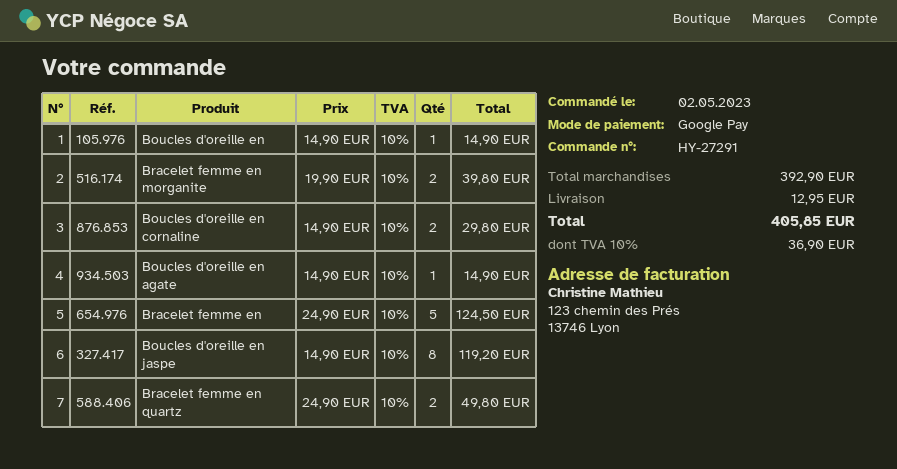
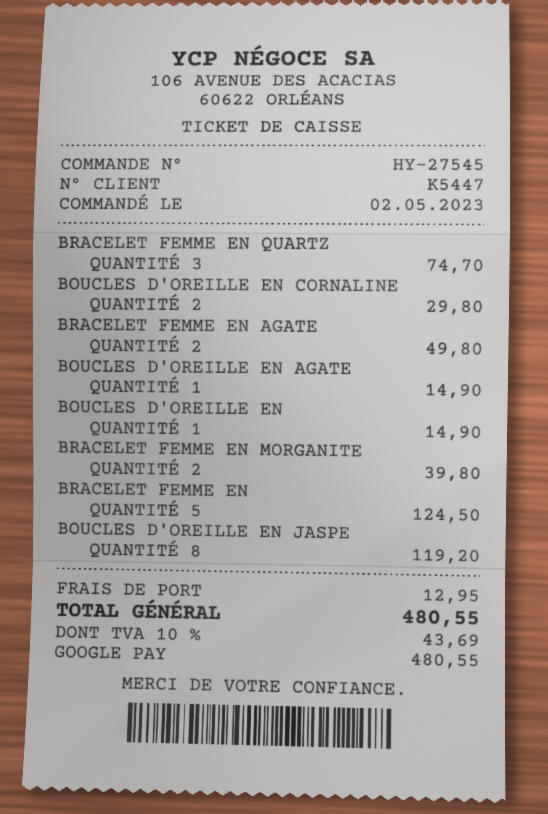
order number: HY-27291 -> HY-27545
Bracelet femme en quartz: 2 for 49.80 -> 3 for 74.70
BRACELET FEMME EN AGATE: none -> 2 for 49.80
tax: 10% = 36.90 -> 10% = 43.69
total: 405.85 -> 480.55

